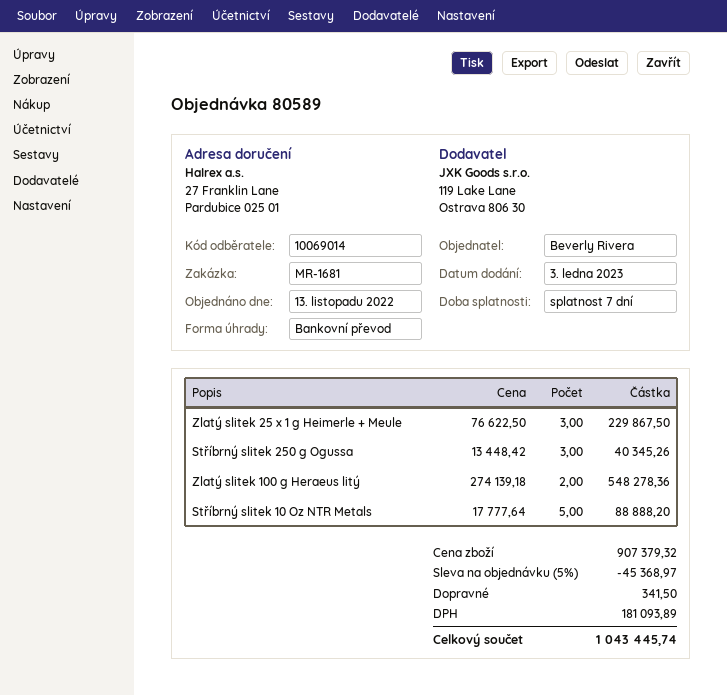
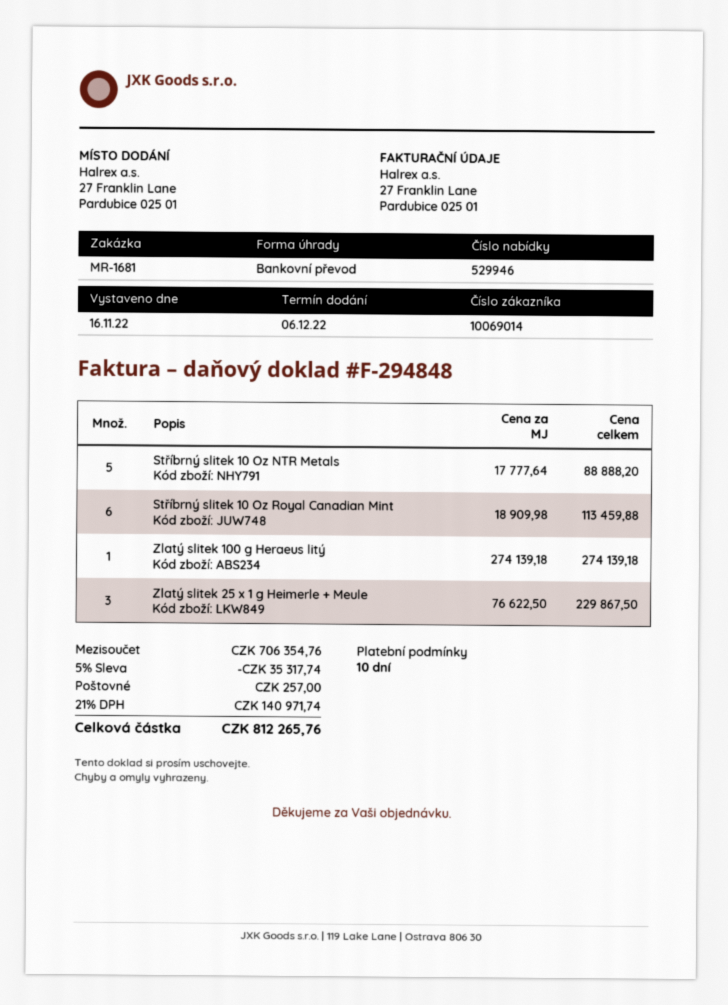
delivery date: 2023-01-03 -> 2022-12-06
payment terms: 7 days -> 10 days
Stříbrný slitek 250 g Ogussa: 3 x 13448.42 = 40345.26 -> none
Zlatý slitek 100 g Heraeus litý: 2 x 274139.18 = 548278.36 -> 1 x 274139.18 = 274139.18
Stříbrný slitek 10 Oz Royal Canadian Mint: none -> 6 x 18909.98 = 113459.88
subtotal: 907379.32 -> 706354.76
discount: 5% = 45368.97 -> 5% = 35317.74
shipping: 341.50 -> 257.00
tax: 181093.89 -> 140971.74
total: 1043445.74 -> 812265.76

